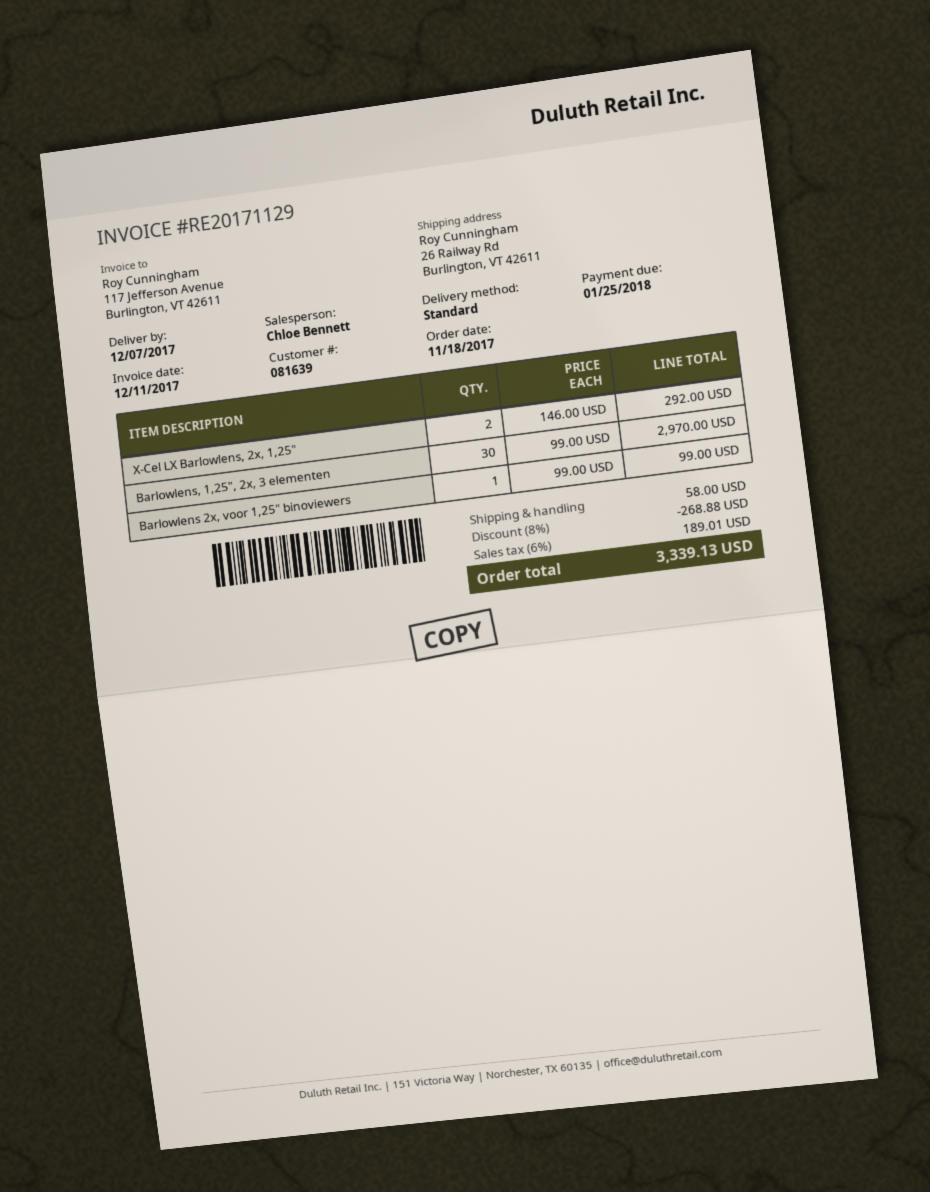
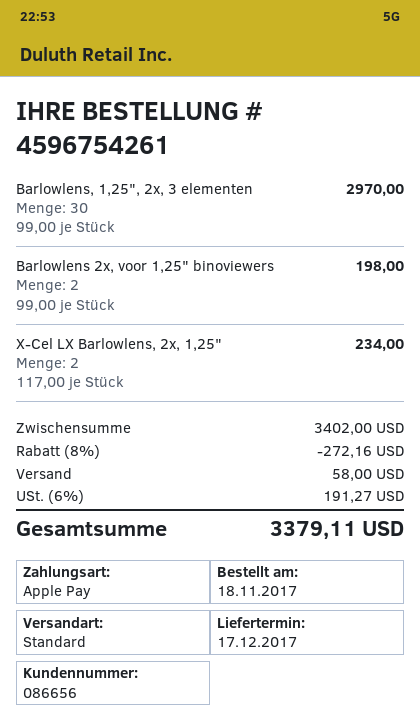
delivery date: 2017-12-07 -> 2017-12-17
customer number: 081639 -> 086656
X-Cel LX Barlowlens, 2x, 1,25": 2 x 146.00 = 292.00 -> 2 x 117.00 = 234.00
Barlowlens 2x, voor 1,25" binoviewers: 1 x 99.00 = 99.00 -> 2 x 99.00 = 198.00
discount: 8% = 268.88 -> 8% = 272.16
tax: 6% = 189.01 -> 6% = 191.27
total: 3339.13 -> 3379.11

